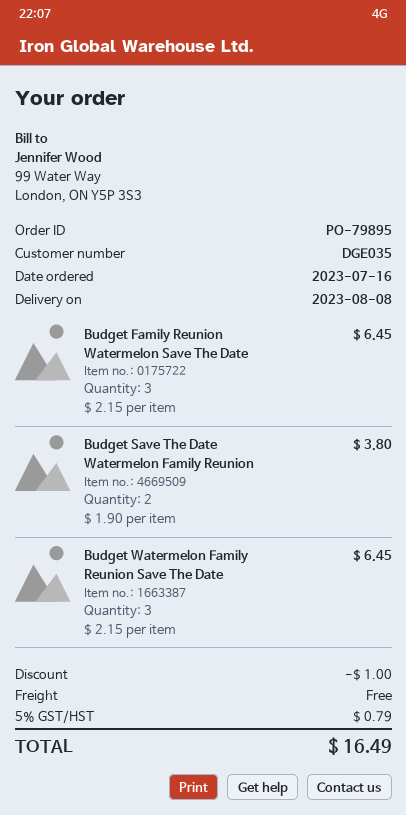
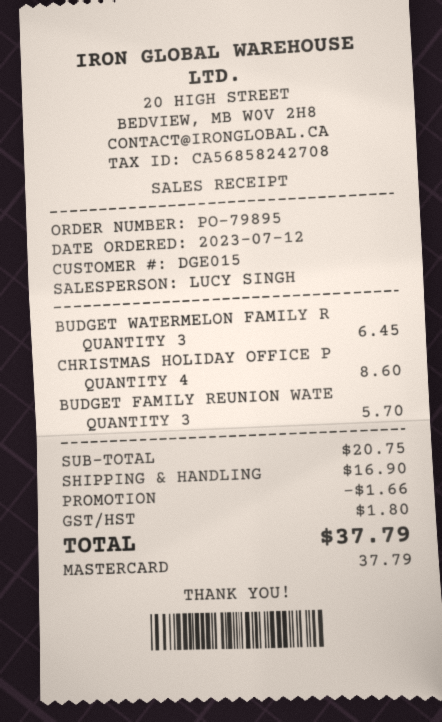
order date: 2023-07-16 -> 2023-07-12
customer number: DGE035 -> DGE015
Budget Family Reunion Watermelon Save The Date: 3 for 6.45 -> 3 for 5.70
Budget Save The Date Watermelon Family Reunion: 2 for 3.80 -> none
CHRISTMAS HOLIDAY OFFICE P: none -> 4 for 8.60
discount: 1.00 -> 1.66
shipping: 0.00 -> 16.90
tax: 0.79 -> 1.80
total: 16.49 -> 37.79

